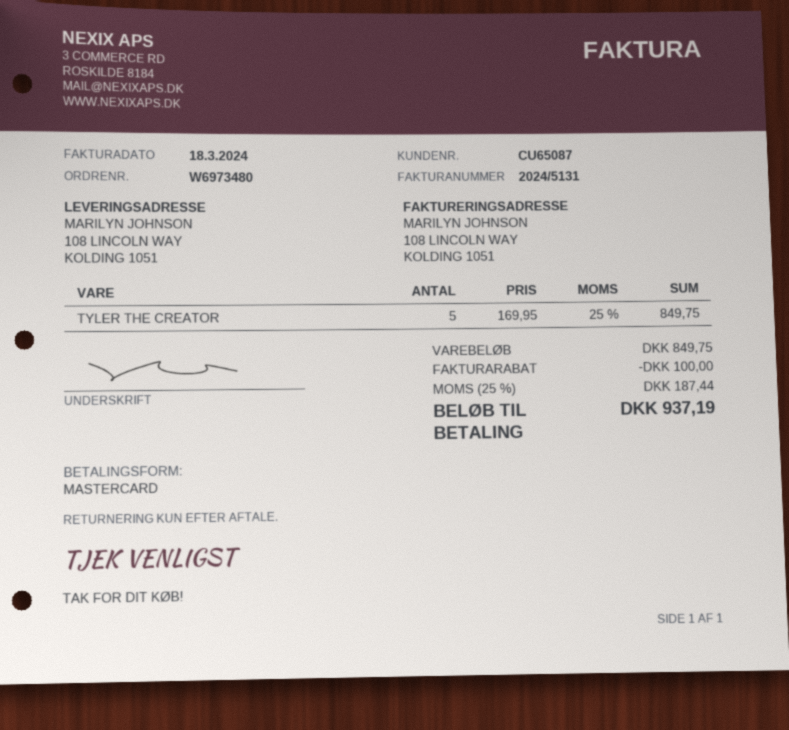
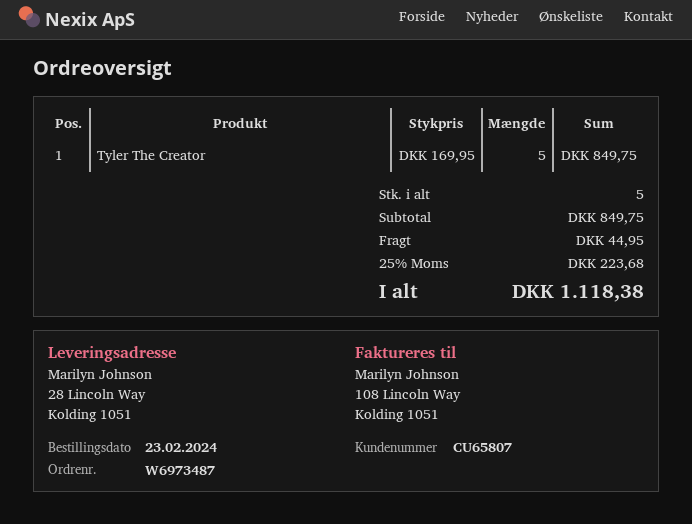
order number: W6973480 -> W6973487
customer number: CU65087 -> CU65807
ship to: 108 LINCOLN WAY, KOLDING 1051 -> 28 Lincoln Way, Kolding 1051
discount: 100.00 -> none
shipping: none -> 44.95
tax: 25% = 187.44 -> 25% = 223.68
total: 937.19 -> 1118.38

